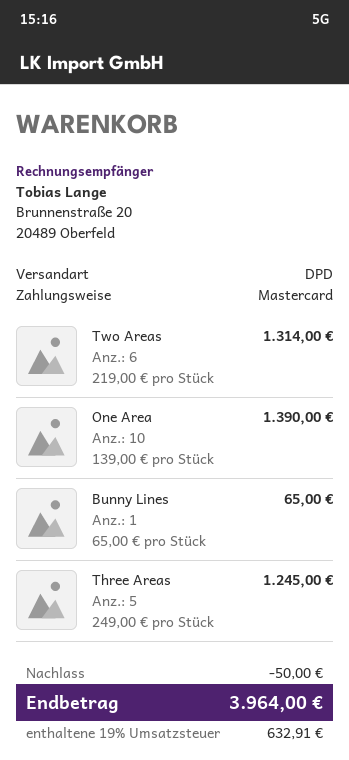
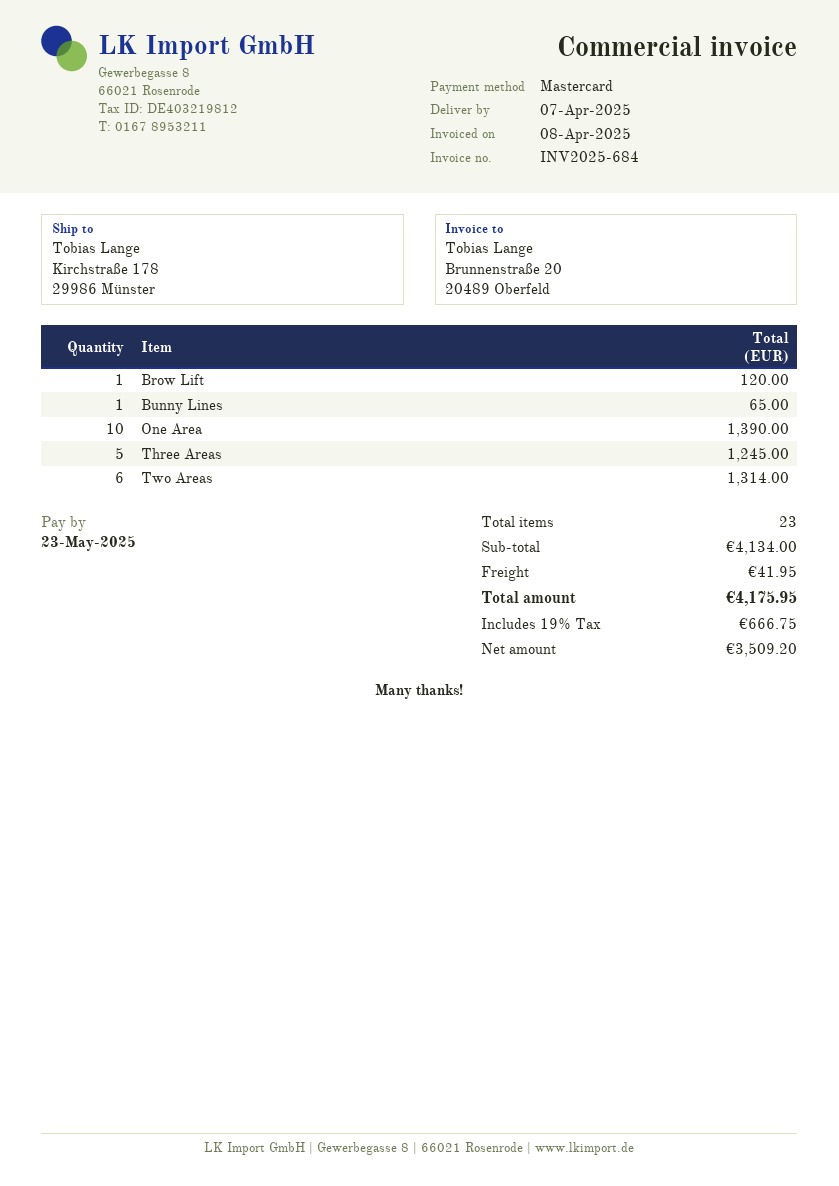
Brow Lift: none -> 1 for 120.00
discount: 50.00 -> none
shipping: none -> 41.95
tax: 19% = 632.91 -> 19% = 666.75
total: 3964.00 -> 4175.95

